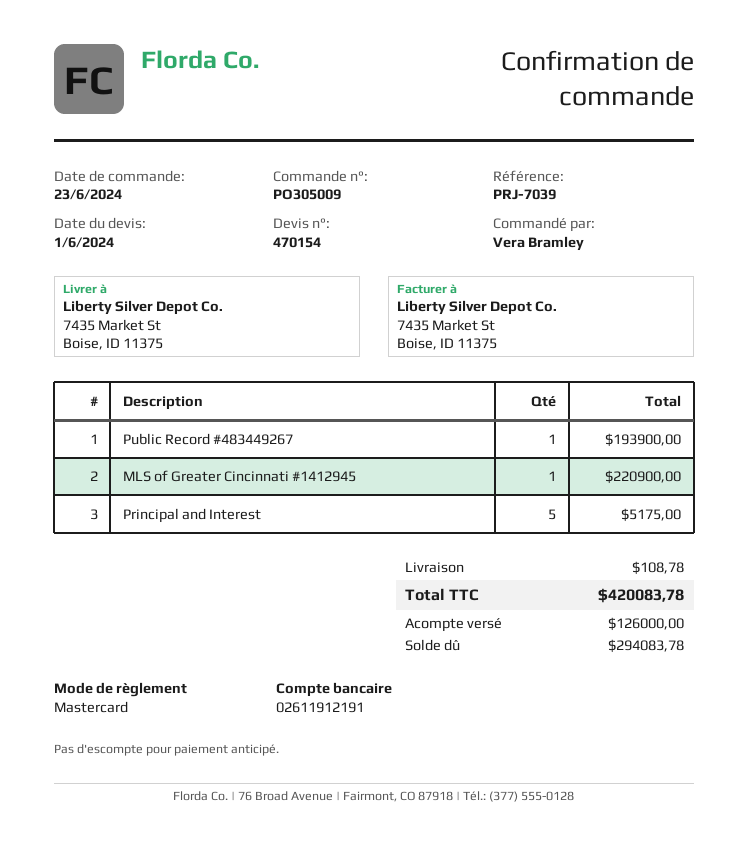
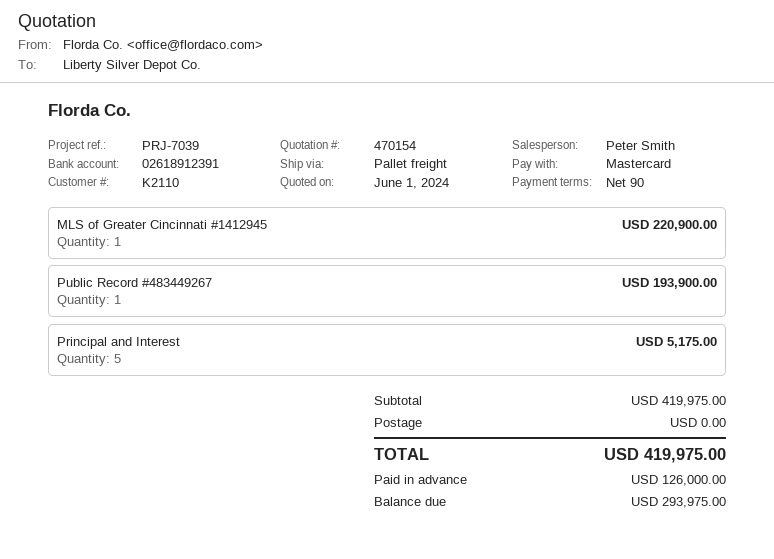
bank account: 02611912191 -> 02618912391
shipping: 108.78 -> 0.00
total: 420083.78 -> 419975.00
balance: 294083.78 -> 293975.00

